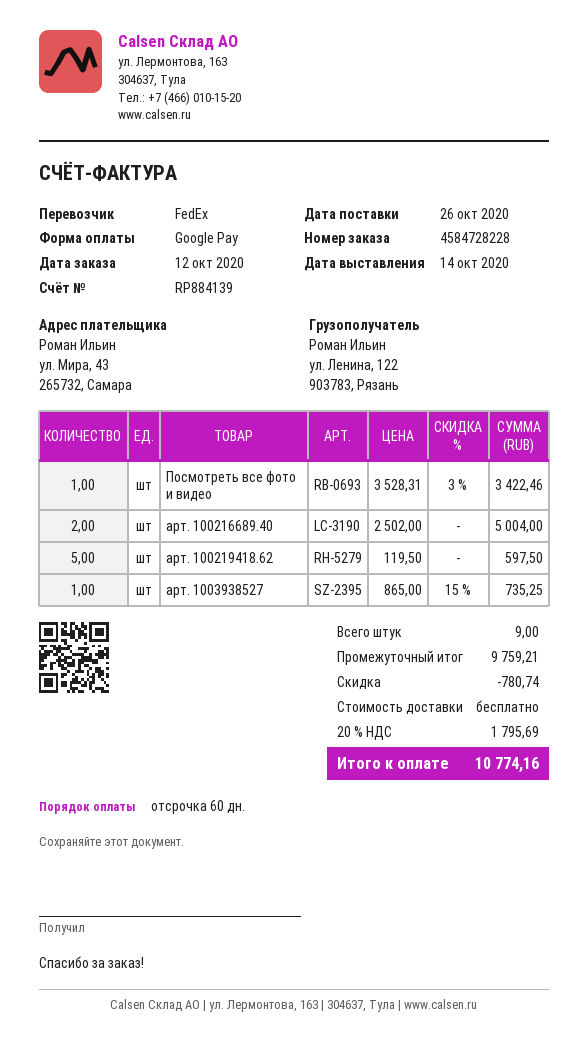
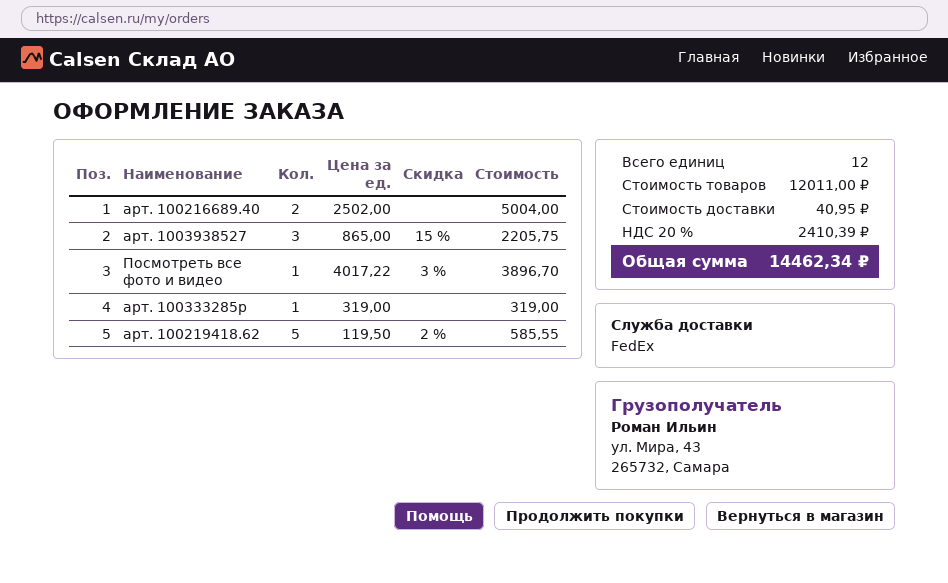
ship to: ул. Ленина, 122, 903783, Рязань -> ул. Мира, 43, 265732, Самара
Посмотреть все фото и видео: 1 x 3528.31 - 3% = 3422.46 -> 1 x 4017.22 - 3% = 3896.70
арт. 100219418.62: 5 x 119.50 = 597.50 -> 5 x 119.50 - 2% = 585.55
арт. 1003938527: 1 x 865.00 - 15% = 735.25 -> 3 x 865.00 - 15% = 2205.75
арт. 100333285p: none -> 1 x 319.00 = 319.00
total quantity: 9 -> 12
subtotal: 9759.21 -> 12011.00
discount: 780.74 -> none
shipping: 0.00 -> 40.95
tax: 20% = 1795.69 -> 20% = 2410.39
total: 10774.16 -> 14462.34

